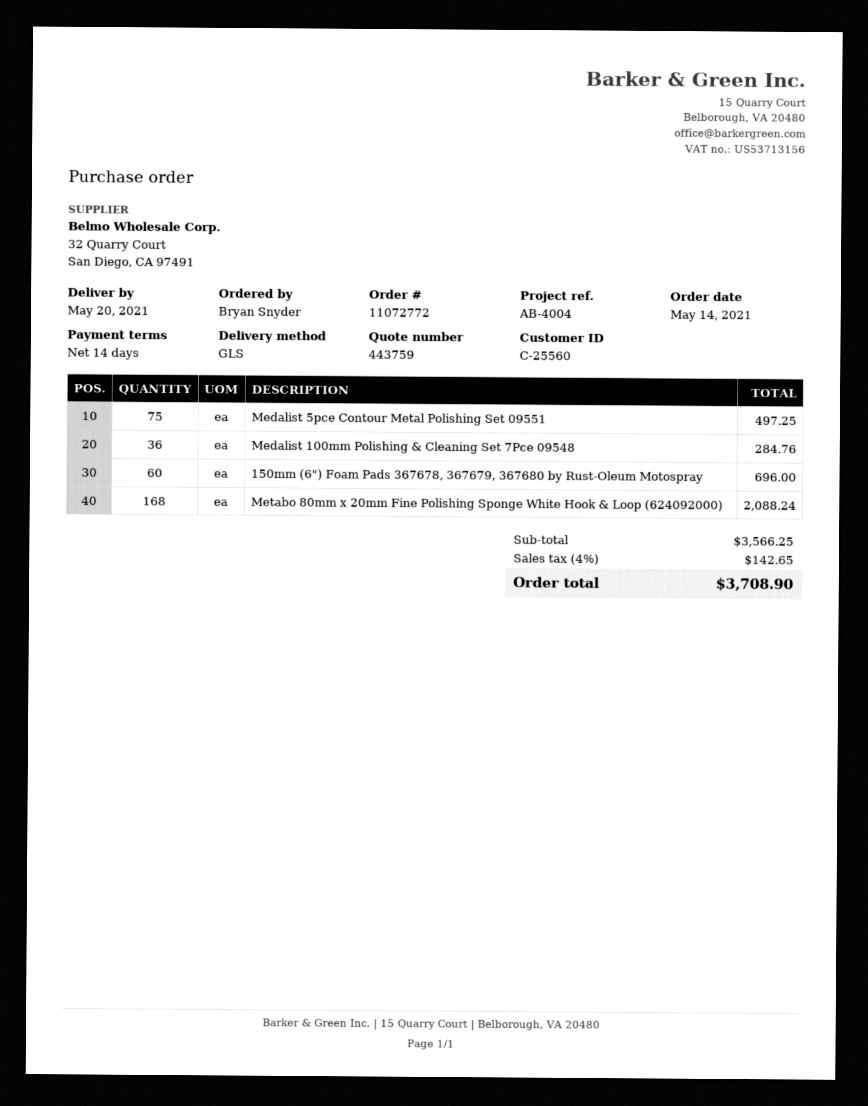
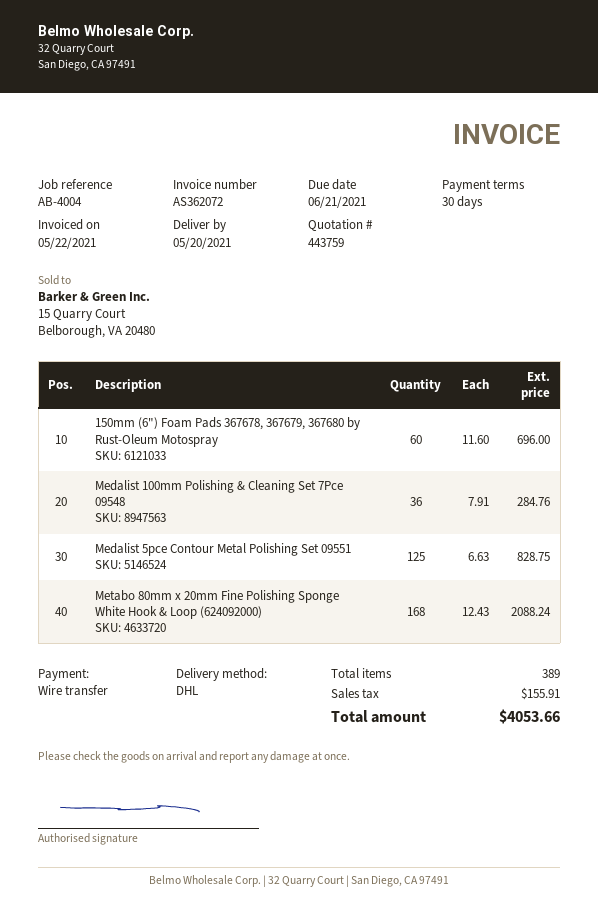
payment terms: 14 days -> 30 days
shipping method: GLS -> DHL
Medalist 5pce Contour Metal Polishing Set 09551: 75 for 497.25 -> 125 for 828.75
tax: 142.65 -> 155.91
total: 3708.90 -> 4053.66

